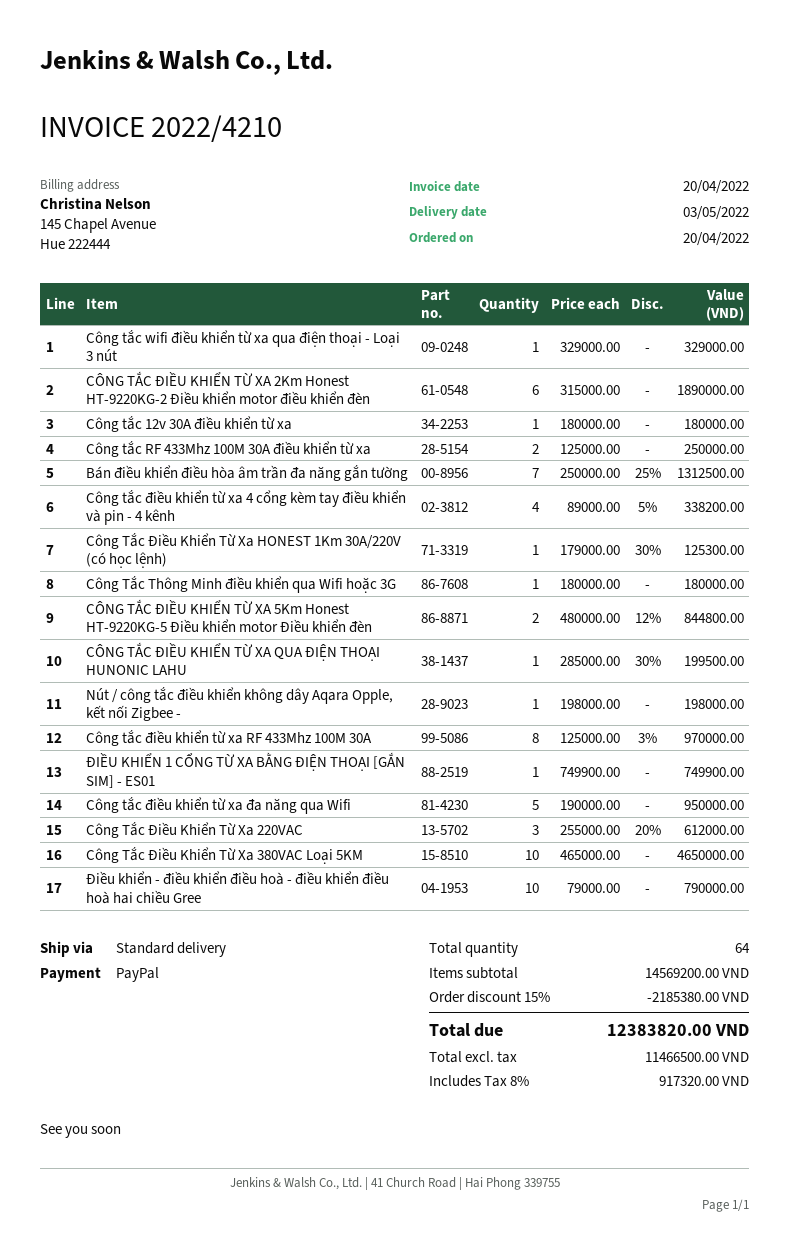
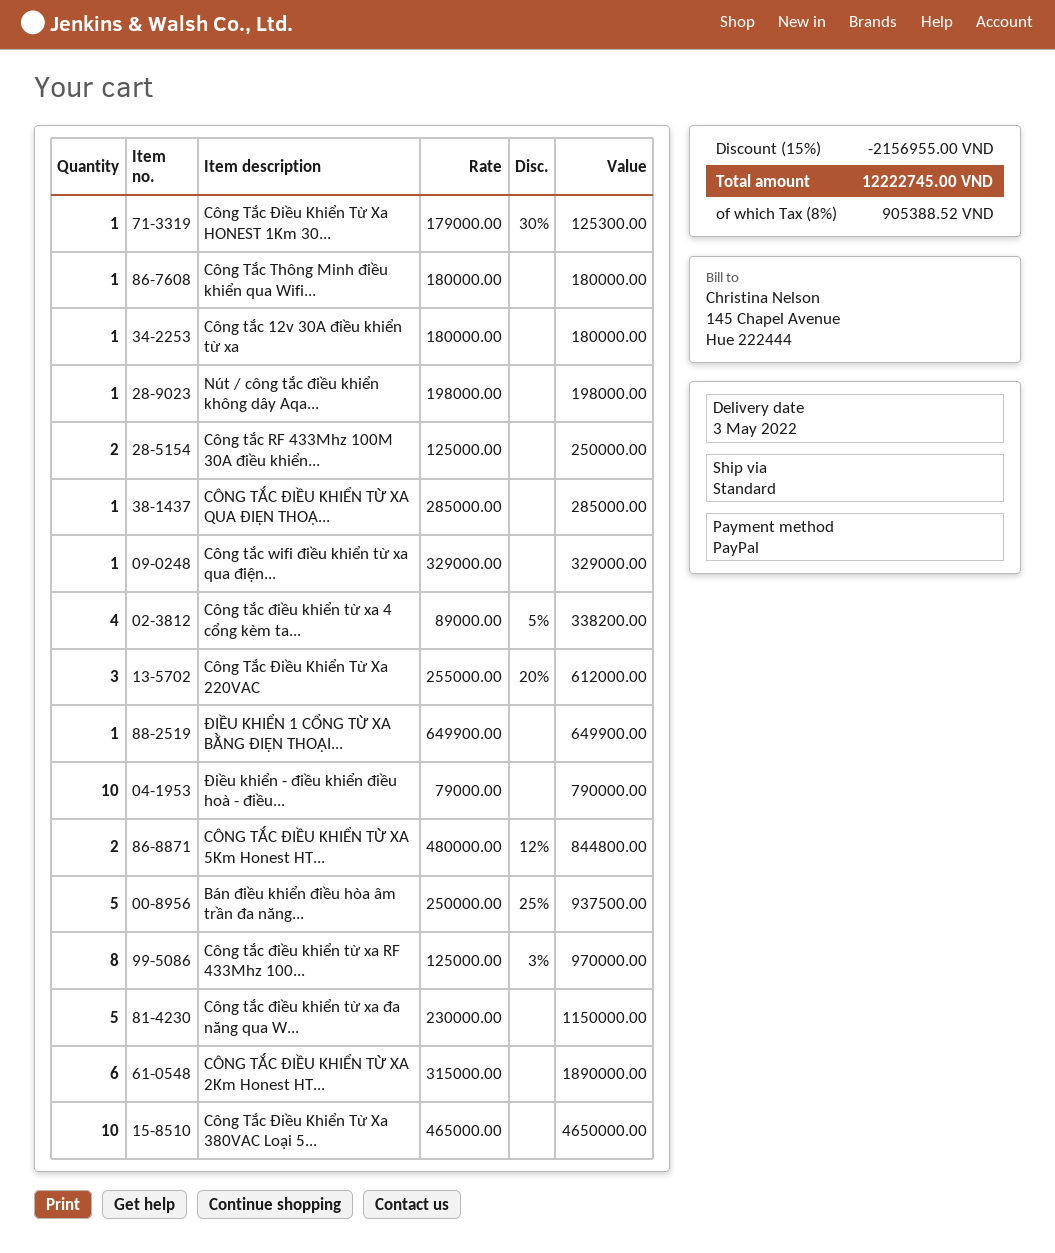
Bán điều khiển điều hòa âm trần đa năng gắn tường: 7 x 250000.00 - 25% = 1312500.00 -> 5 x 250000.00 - 25% = 937500.00
CÔNG TẮC ĐIỀU KHIỂN TỪ XA QUA ĐIỆN THOẠI HUNONIC LAHU: 1 x 285000.00 - 30% = 199500.00 -> 1 x 285000.00 = 285000.00
ĐIỀU KHIỂN 1 CỔNG TỪ XA BẰNG ĐIỆN THOẠI [GẮN SIM] - ES01: 1 x 749900.00 = 749900.00 -> 1 x 649900.00 = 649900.00
Công tắc điều khiển từ xa đa năng qua Wifi: 5 x 190000.00 = 950000.00 -> 5 x 230000.00 = 1150000.00
discount: 15% = 2185380.00 -> 15% = 2156955.00
tax: 8% = 917320.00 -> 8% = 905388.52
total: 12383820.00 -> 12222745.00

